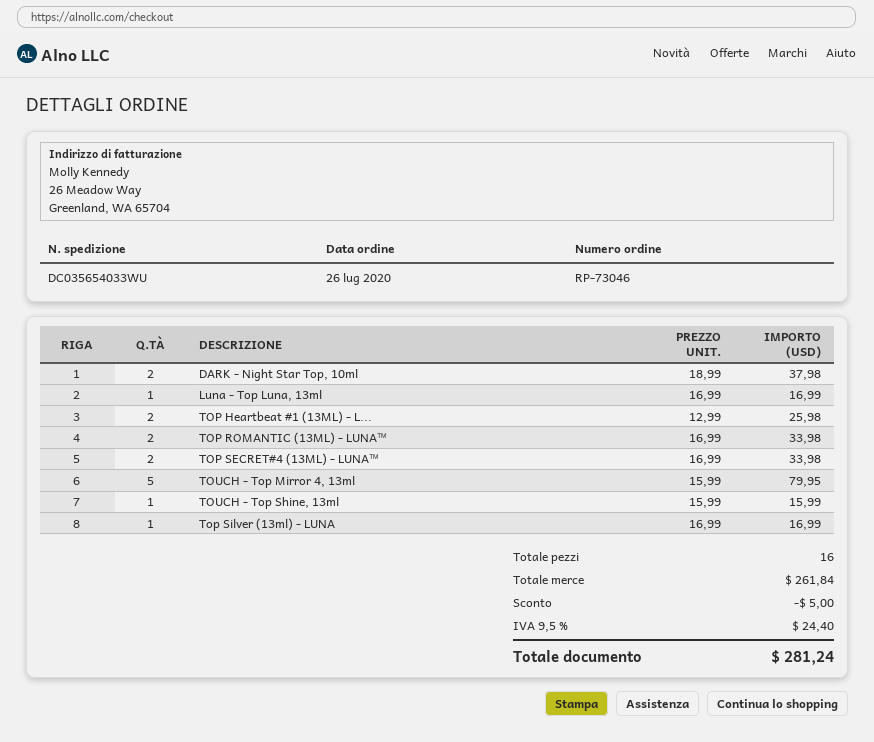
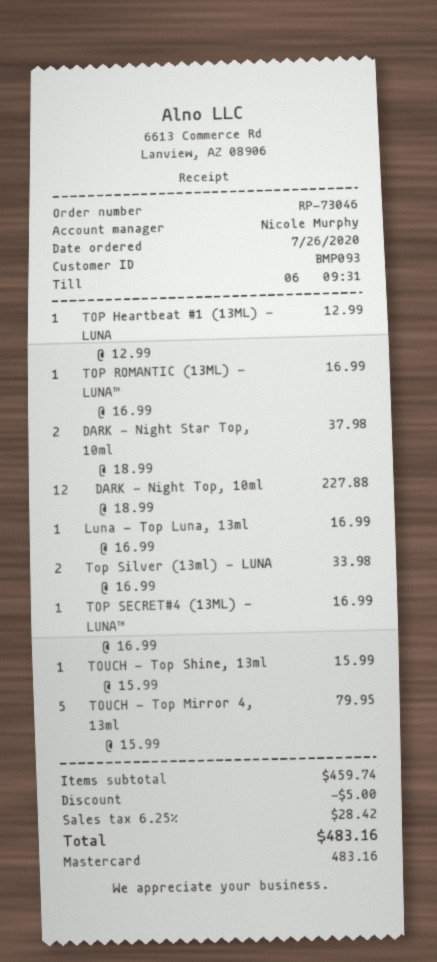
TOP Heartbeat #1 (13ML) - L...: 2 x 12.99 = 25.98 -> 1 x 12.99 = 12.99
TOP ROMANTIC (13ML) - LUNA™: 2 x 16.99 = 33.98 -> 1 x 16.99 = 16.99
TOP SECRET#4 (13ML) - LUNA™: 2 x 16.99 = 33.98 -> 1 x 16.99 = 16.99
Top Silver (13ml) - LUNA: 1 x 16.99 = 16.99 -> 2 x 16.99 = 33.98
DARK - Night Top, 10ml: none -> 12 x 18.99 = 227.88
subtotal: 261.84 -> 459.74
tax: 9.5% = 24.40 -> 6.25% = 28.42
total: 281.24 -> 483.16

